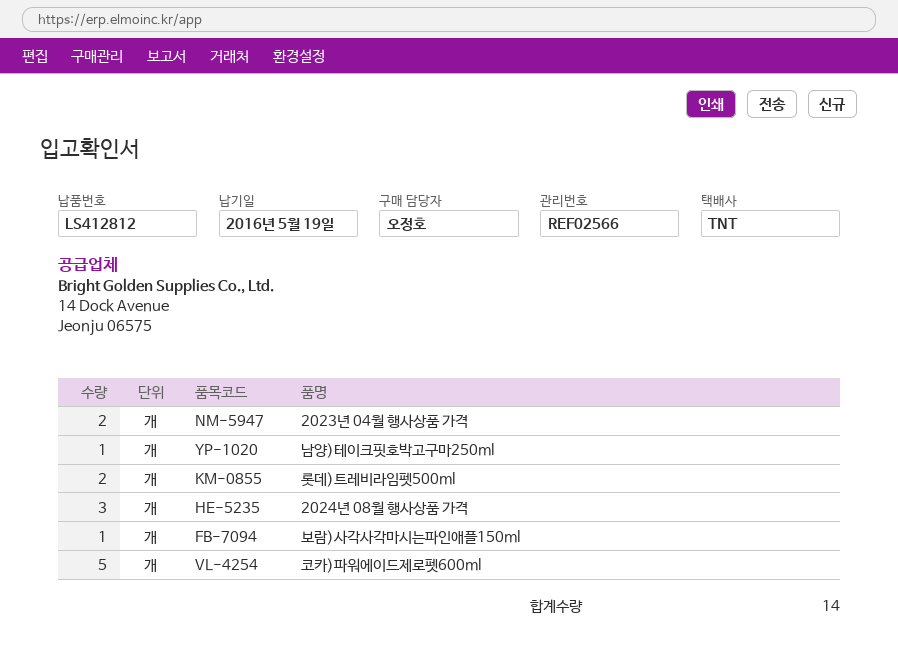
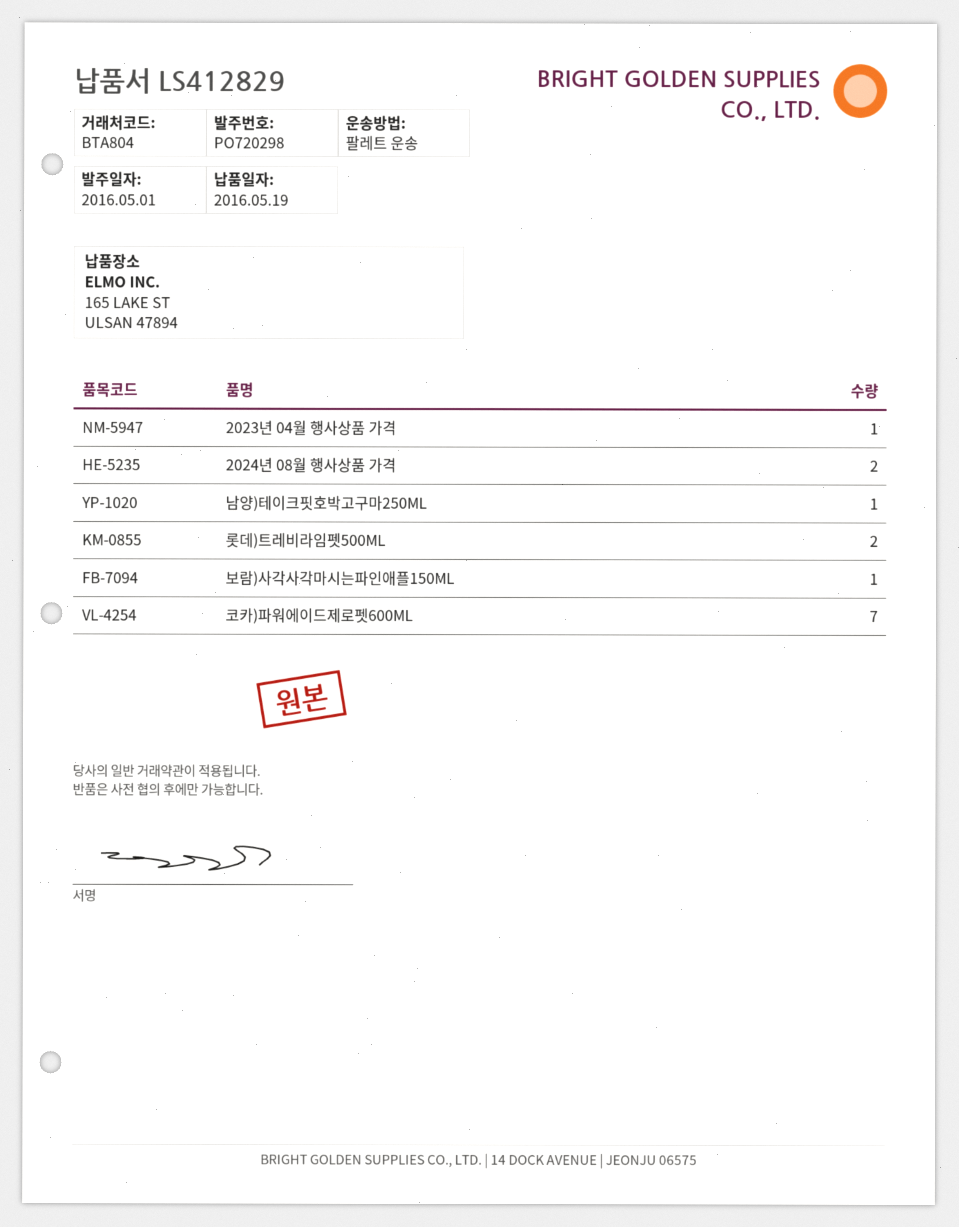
delivery note number: LS412812 -> LS412829
shipping method: TNT -> pallet freight
2023년 04월 행사상품 가격: 2 -> 1
2024년 08월 행사상품 가격: 3 -> 2
코카)파워에이드제로펫600ml: 5 -> 7

